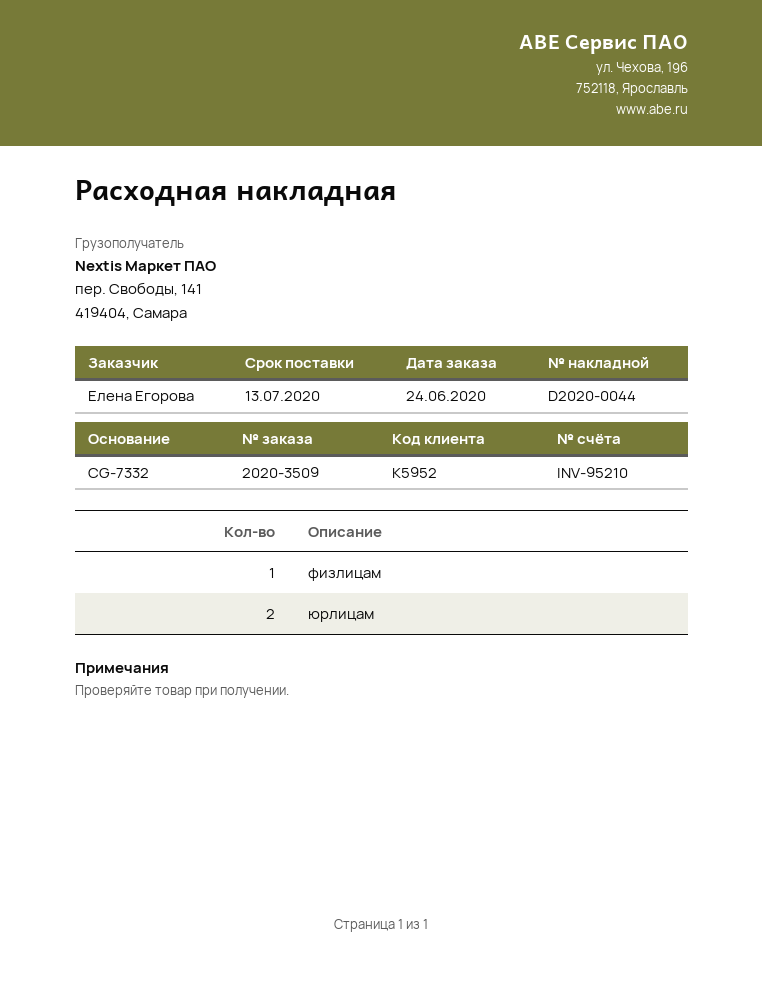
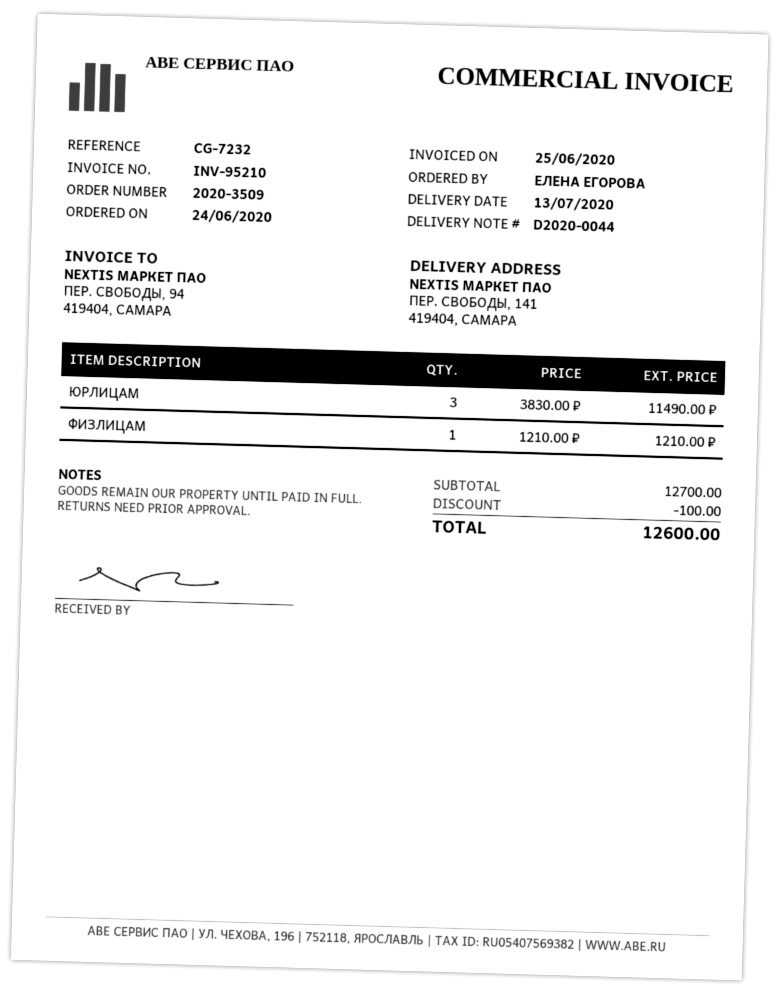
reference: CG-7332 -> CG-7232
юрлицам: 2 -> 3

